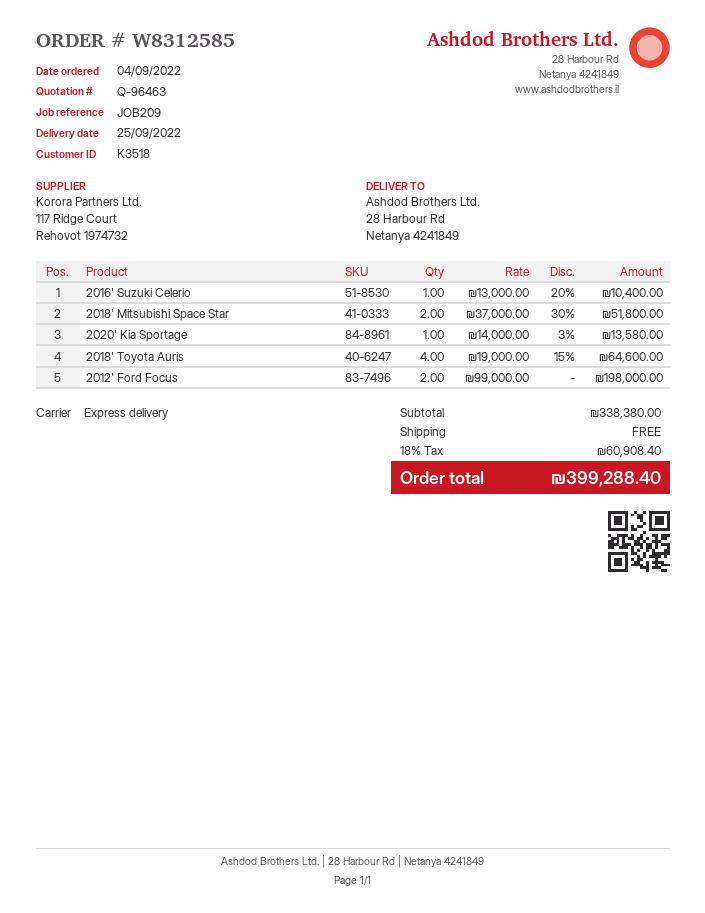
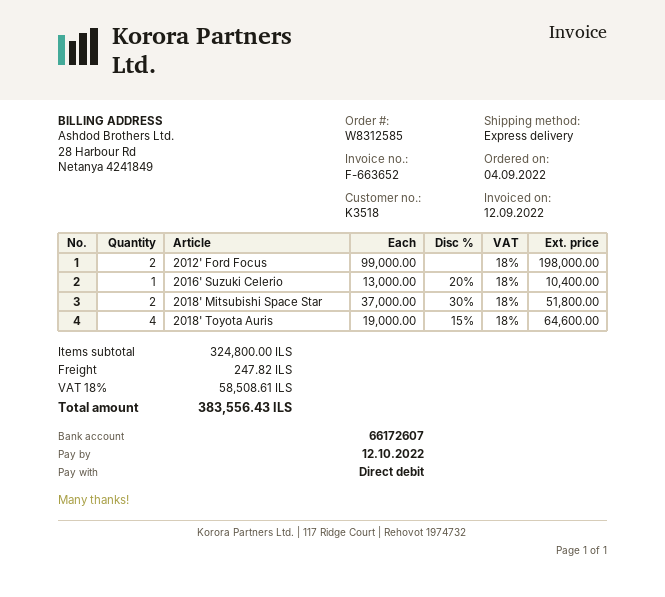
2020' Kia Sportage: 1 x 14000.00 - 3% = 13580.00 -> none
subtotal: 338380.00 -> 324800.00
shipping: 0.00 -> 247.82
tax: 18% = 60908.40 -> 18% = 58508.61
total: 399288.40 -> 383556.43

